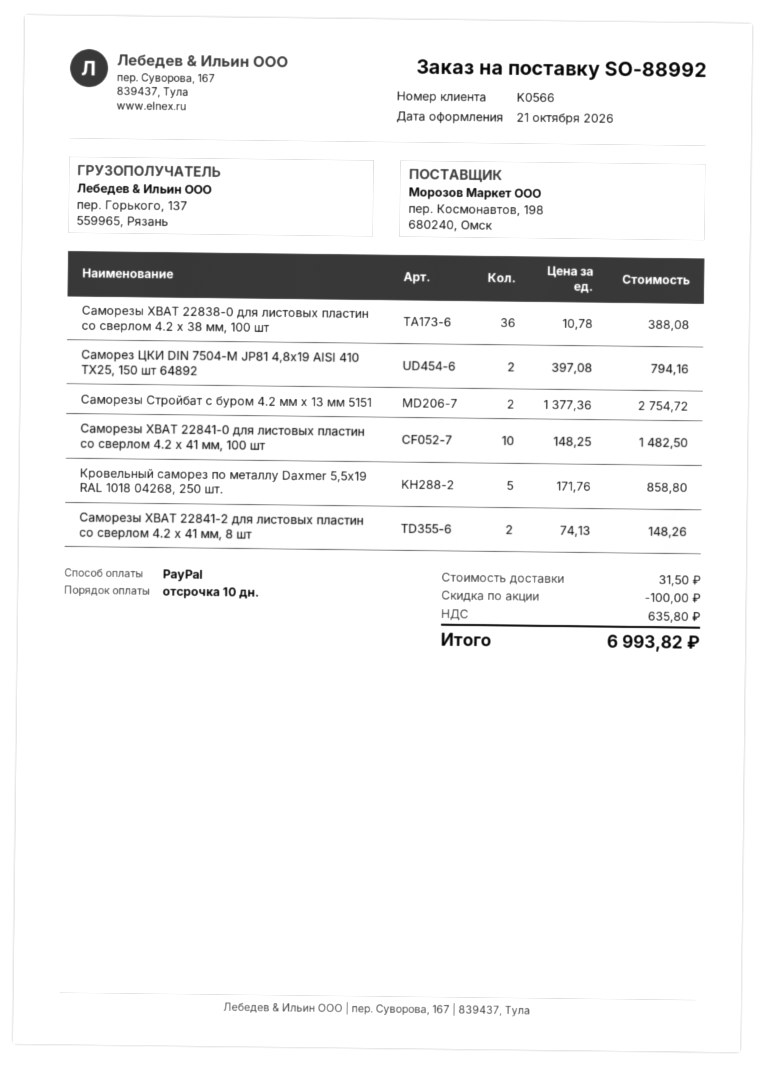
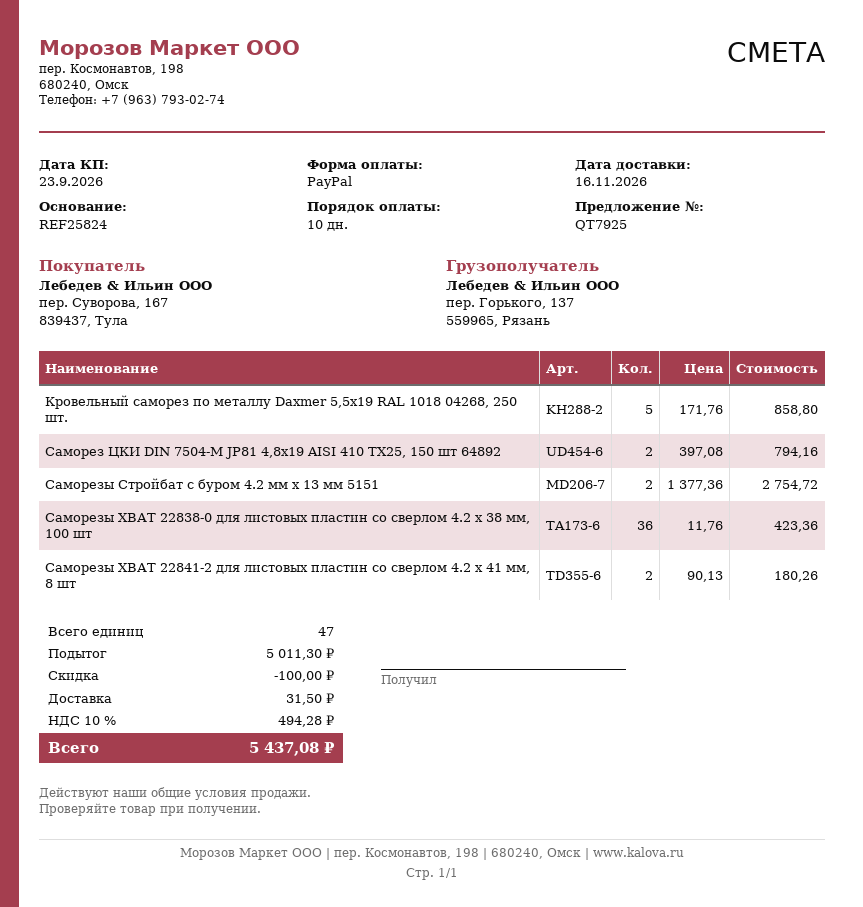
Саморезы ХВАТ 22838-0 для листовых пластин со сверлом 4.2 x 38 мм, 100 шт: 36 x 10.78 = 388.08 -> 36 x 11.76 = 423.36
Саморезы ХВАТ 22841-0 для листовых пластин со сверлом 4.2 x 41 мм, 100 шт: 10 x 148.25 = 1482.50 -> none
Саморезы ХВАТ 22841-2 для листовых пластин со сверлом 4.2 x 41 мм, 8 шт: 2 x 74.13 = 148.26 -> 2 x 90.13 = 180.26
tax: 635.80 -> 494.28
total: 6993.82 -> 5437.08

